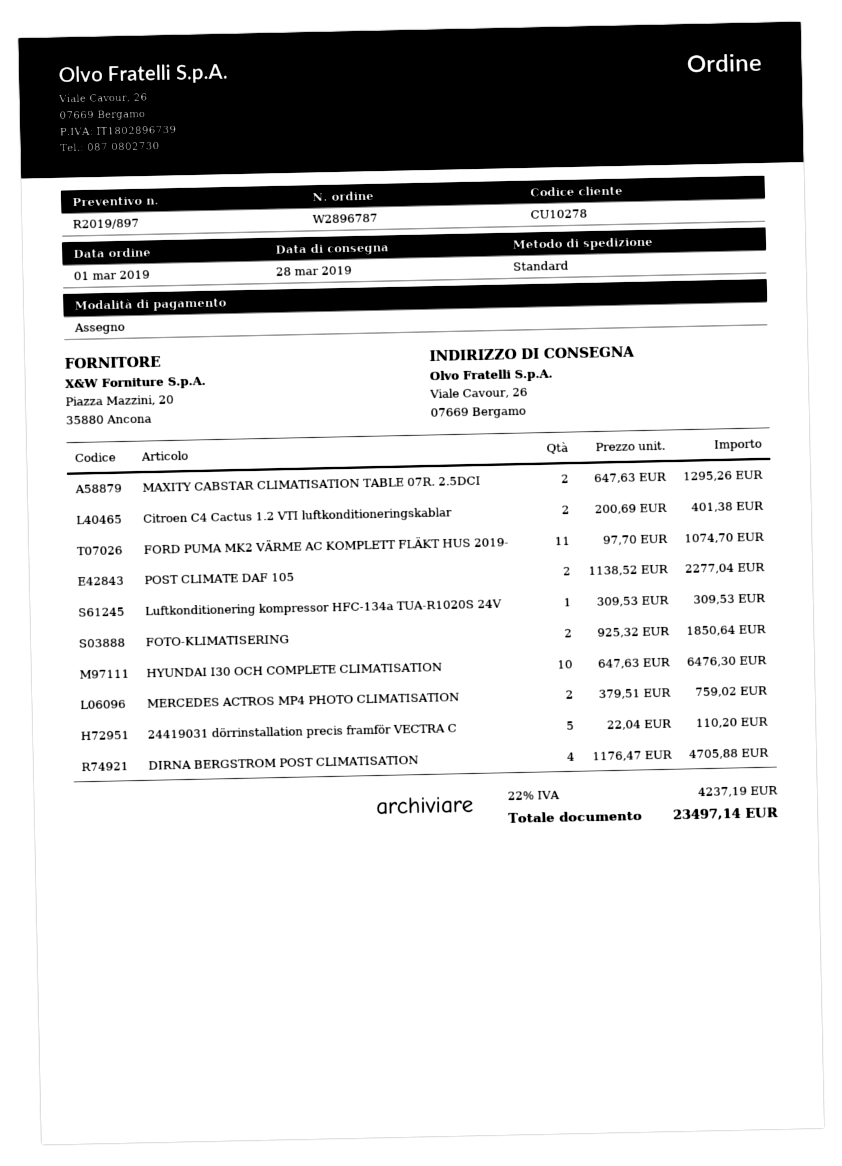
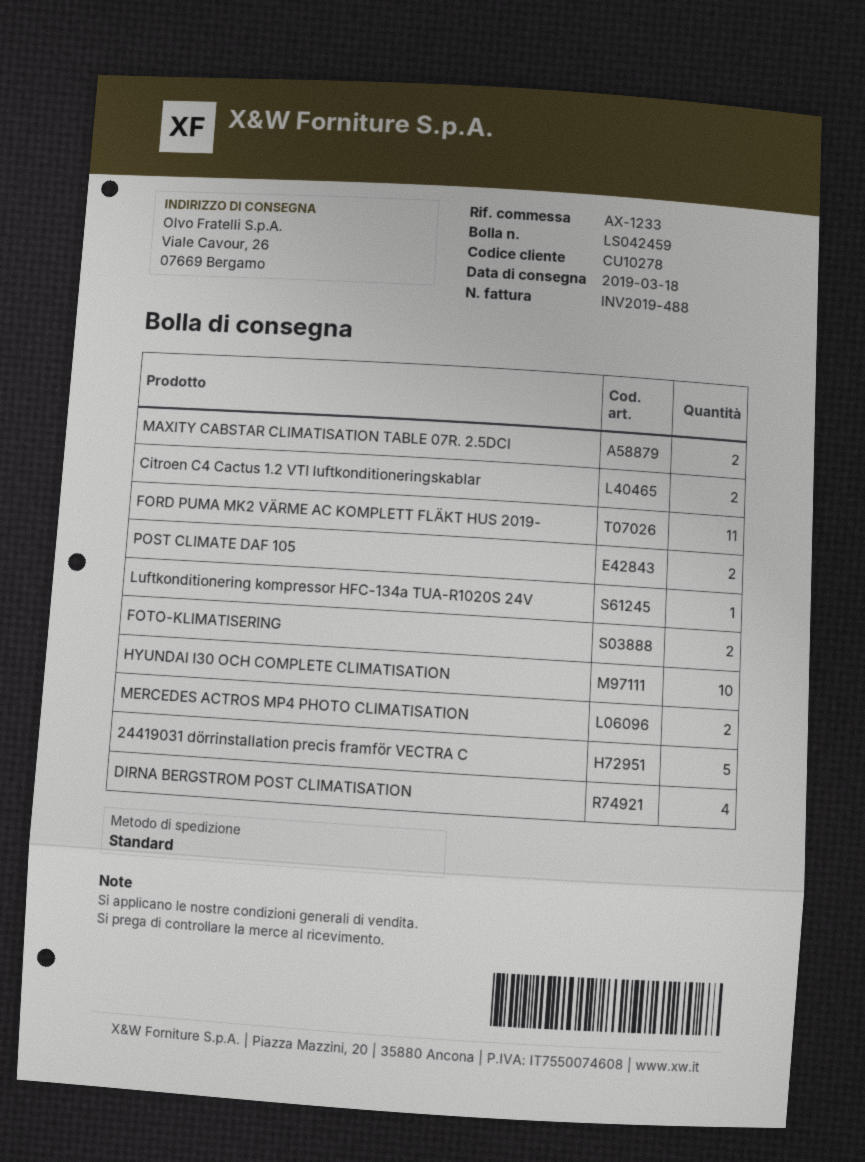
delivery date: 2019-03-28 -> 2019-03-18

